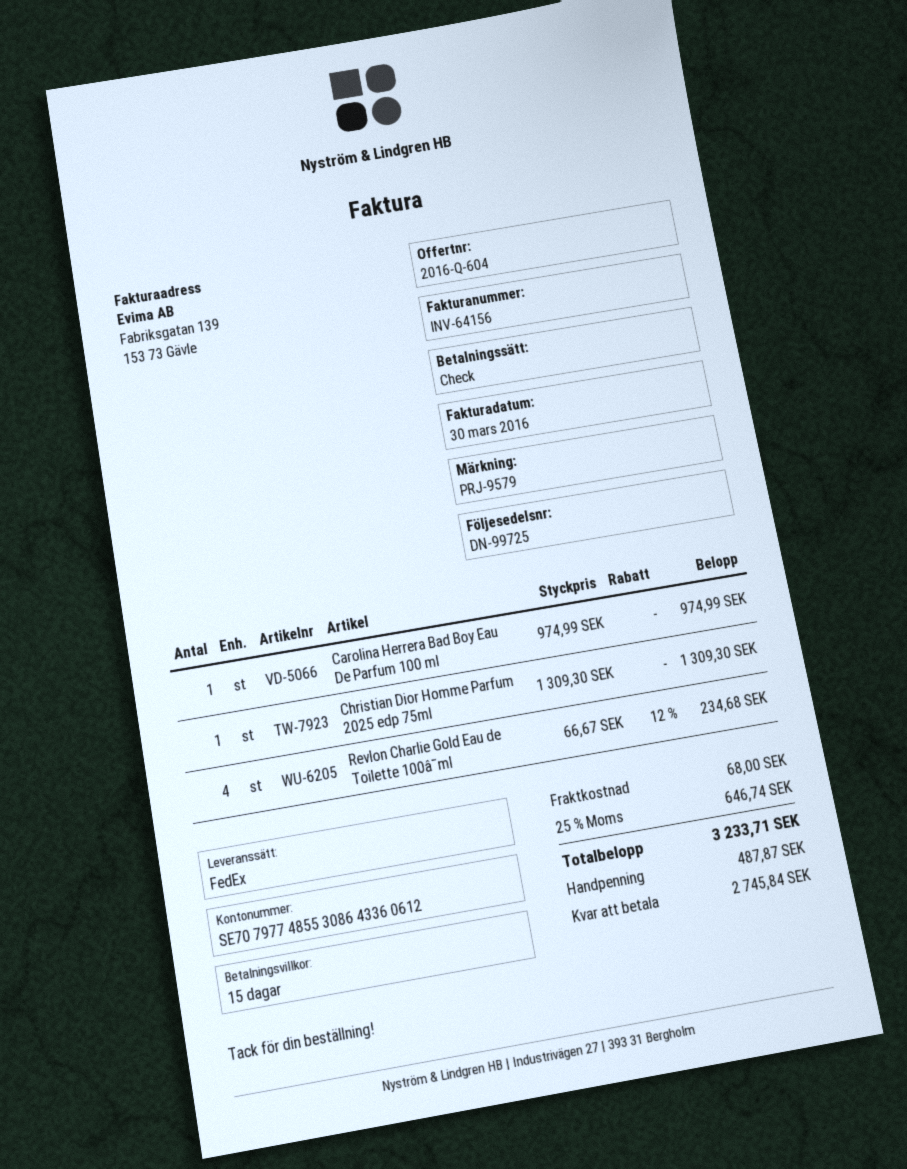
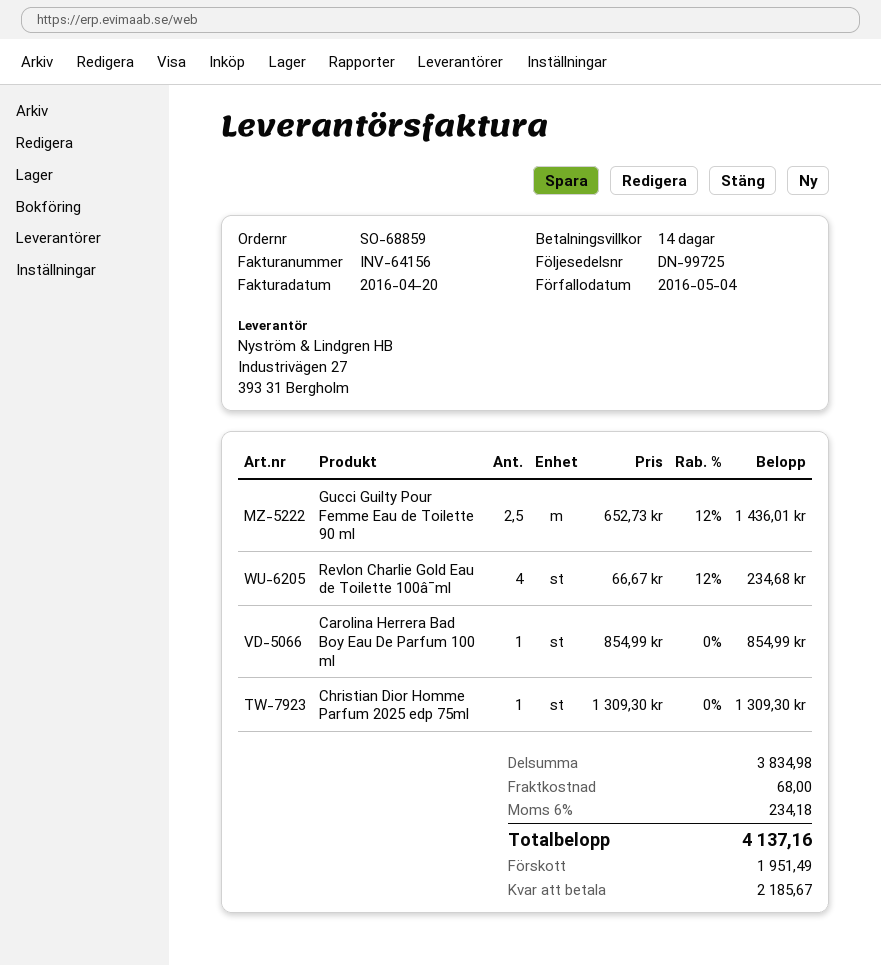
invoice date: 2016-03-30 -> 2016-04-20
payment terms: 15 days -> 14 days
Carolina Herrera Bad Boy Eau De Parfum 100 ml: 1 x 974.99 = 974.99 -> 1 x 854.99 = 854.99
Gucci Guilty Pour Femme Eau de Toilette 90 ml: none -> 2.5 x 652.73 - 12% = 1436.01
tax: 25% = 646.74 -> 6% = 234.18
total: 3233.71 -> 4137.16
deposit: 487.87 -> 1951.49
balance: 2745.84 -> 2185.67

